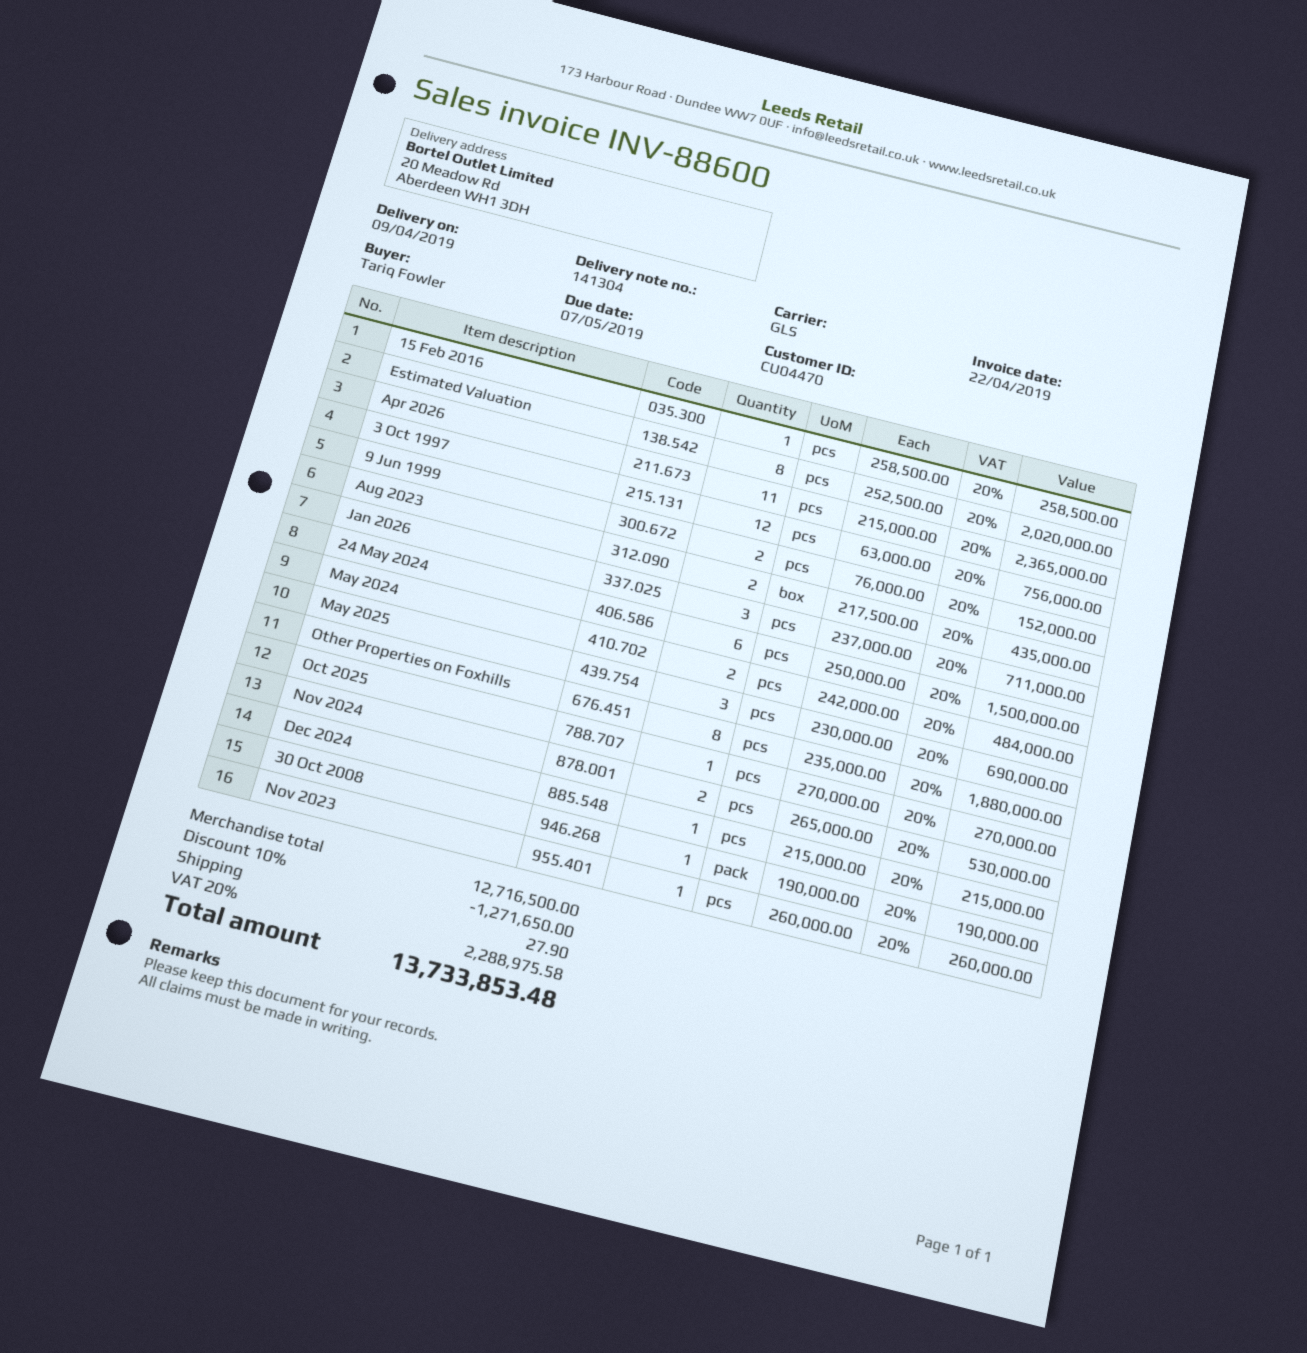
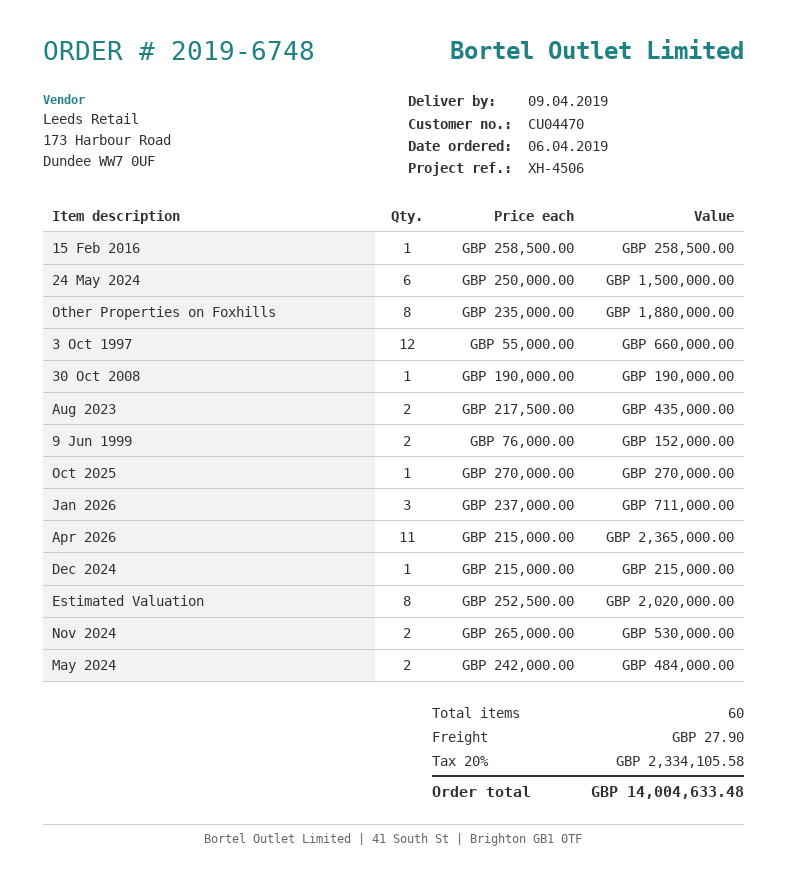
3 Oct 1997: 12 x 63000.00 = 756000.00 -> 12 x 55000.00 = 660000.00
May 2025: 3 x 230000.00 = 690000.00 -> none
Nov 2023: 1 x 260000.00 = 260000.00 -> none
discount: 10% = 1271650.00 -> none
tax: 20% = 2288975.58 -> 20% = 2334105.58
total: 13733853.48 -> 14004633.48

